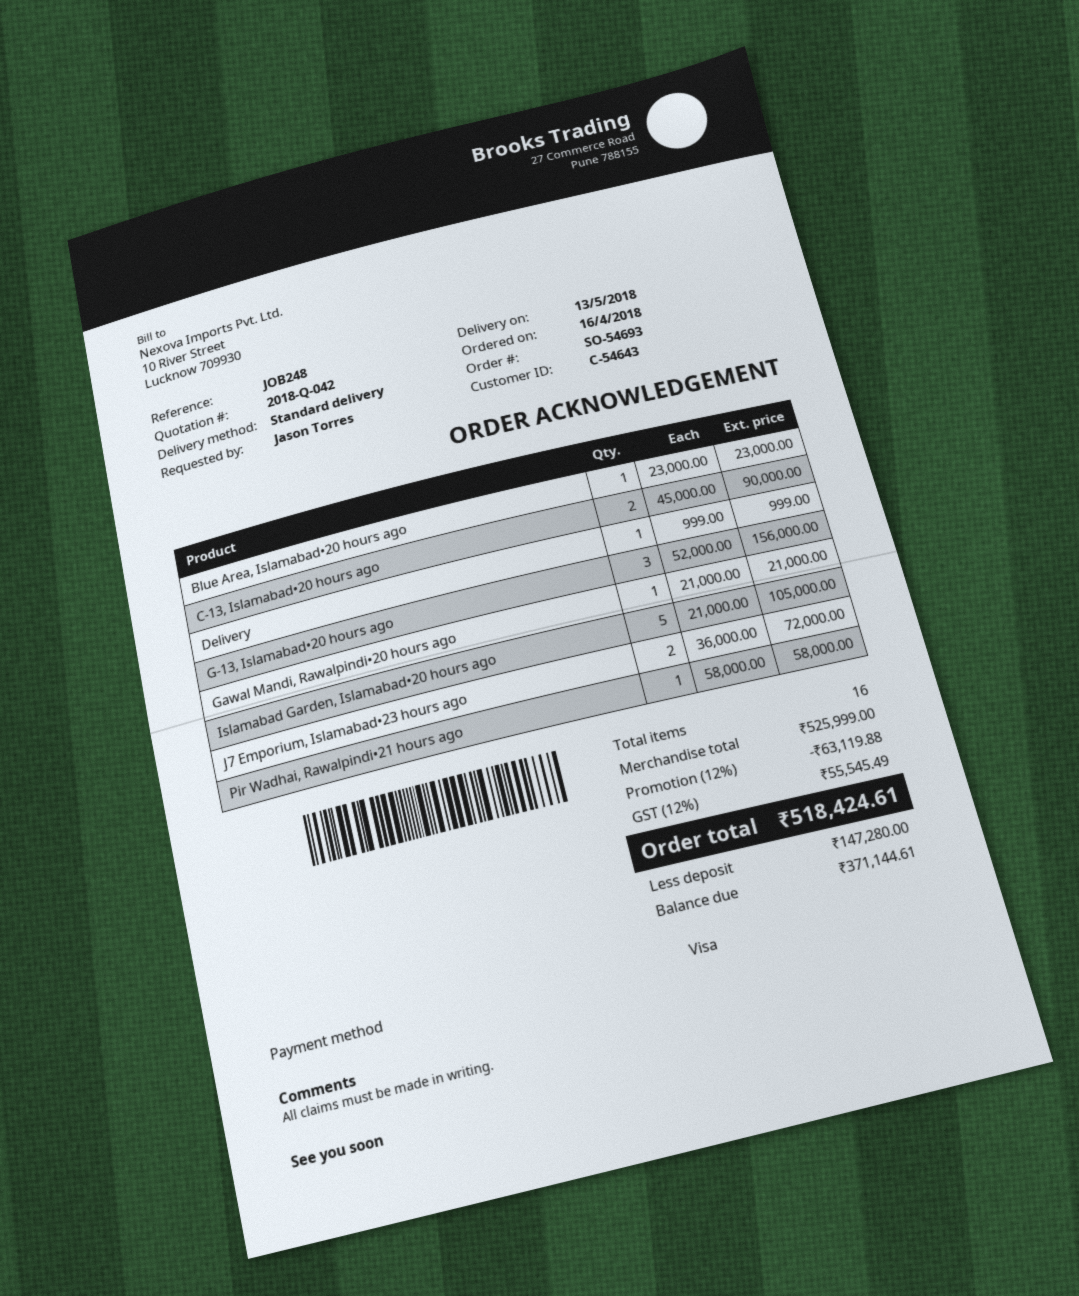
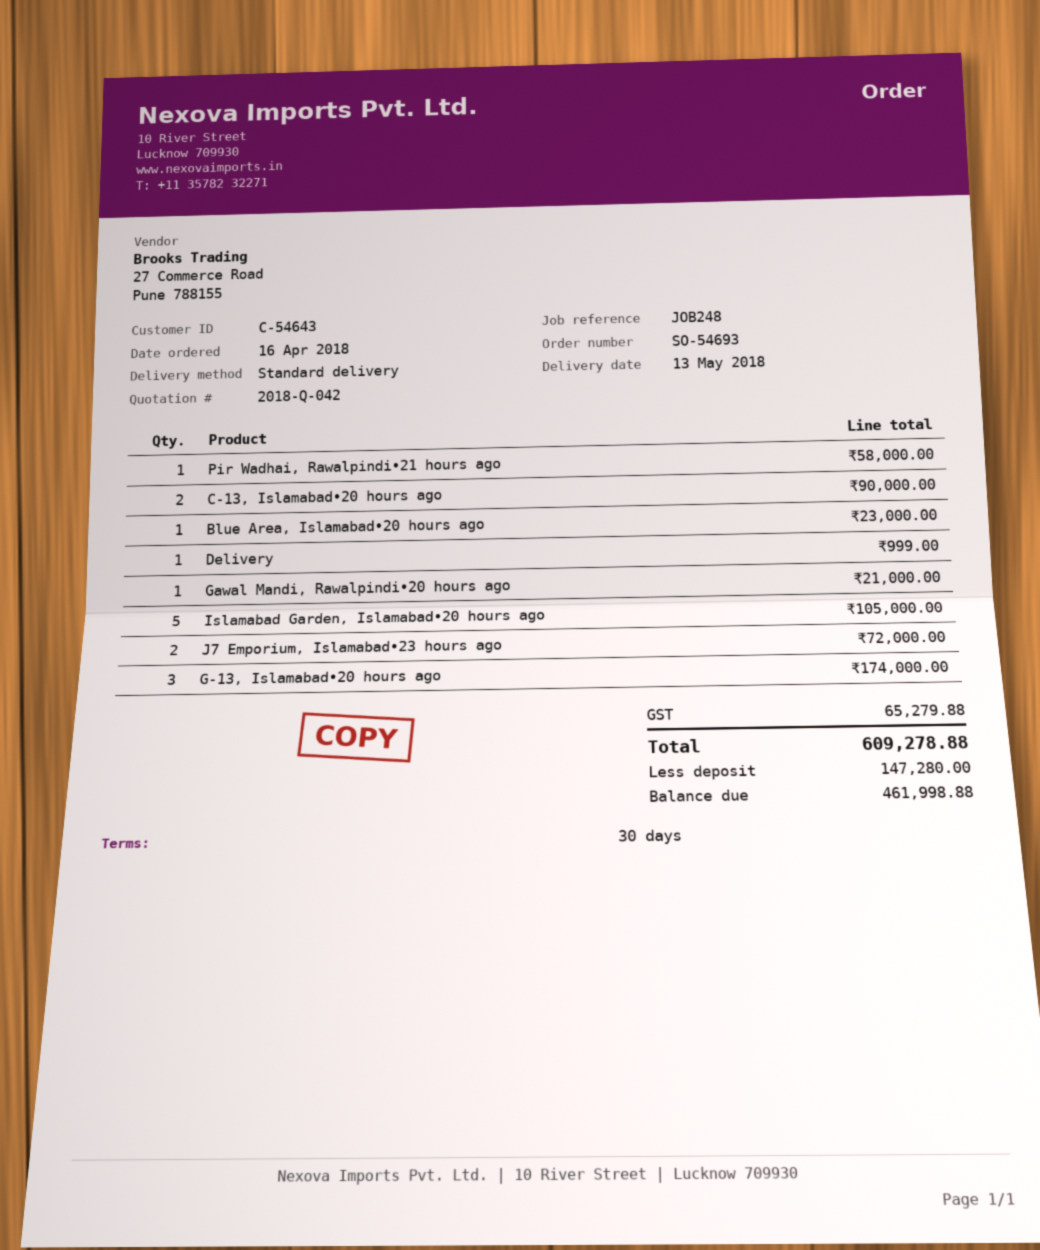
G-13, Islamabad•20 hours ago: 3 for 156000.00 -> 3 for 174000.00
discount: 12% = 63119.88 -> none
tax: 55545.49 -> 65279.88
total: 518424.61 -> 609278.88
balance: 371144.61 -> 461998.88

